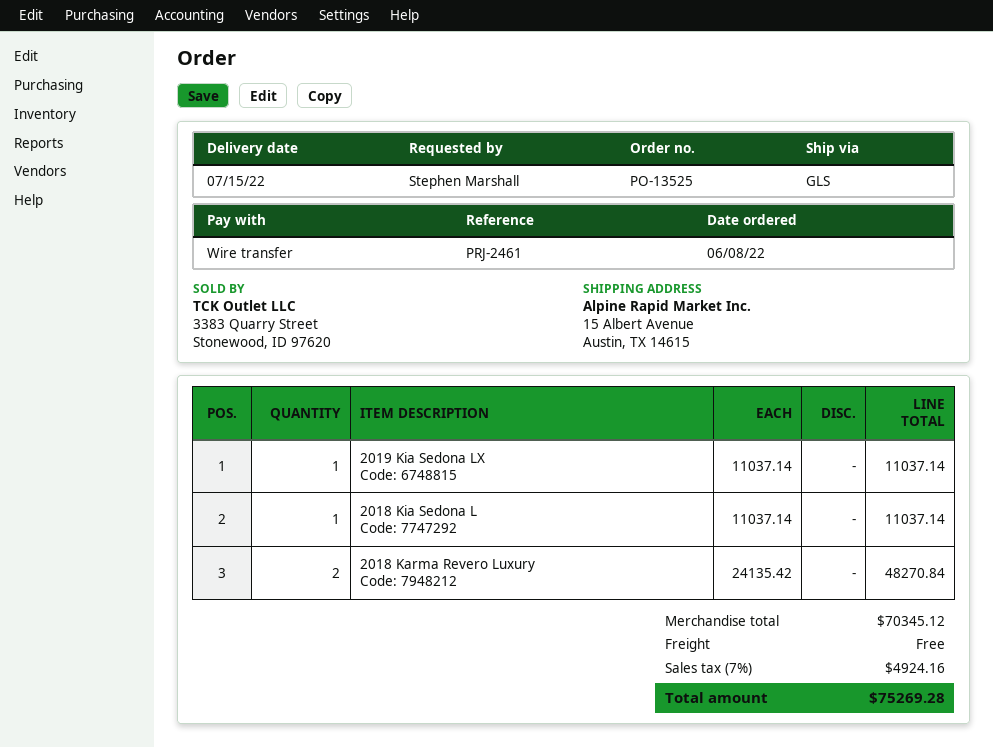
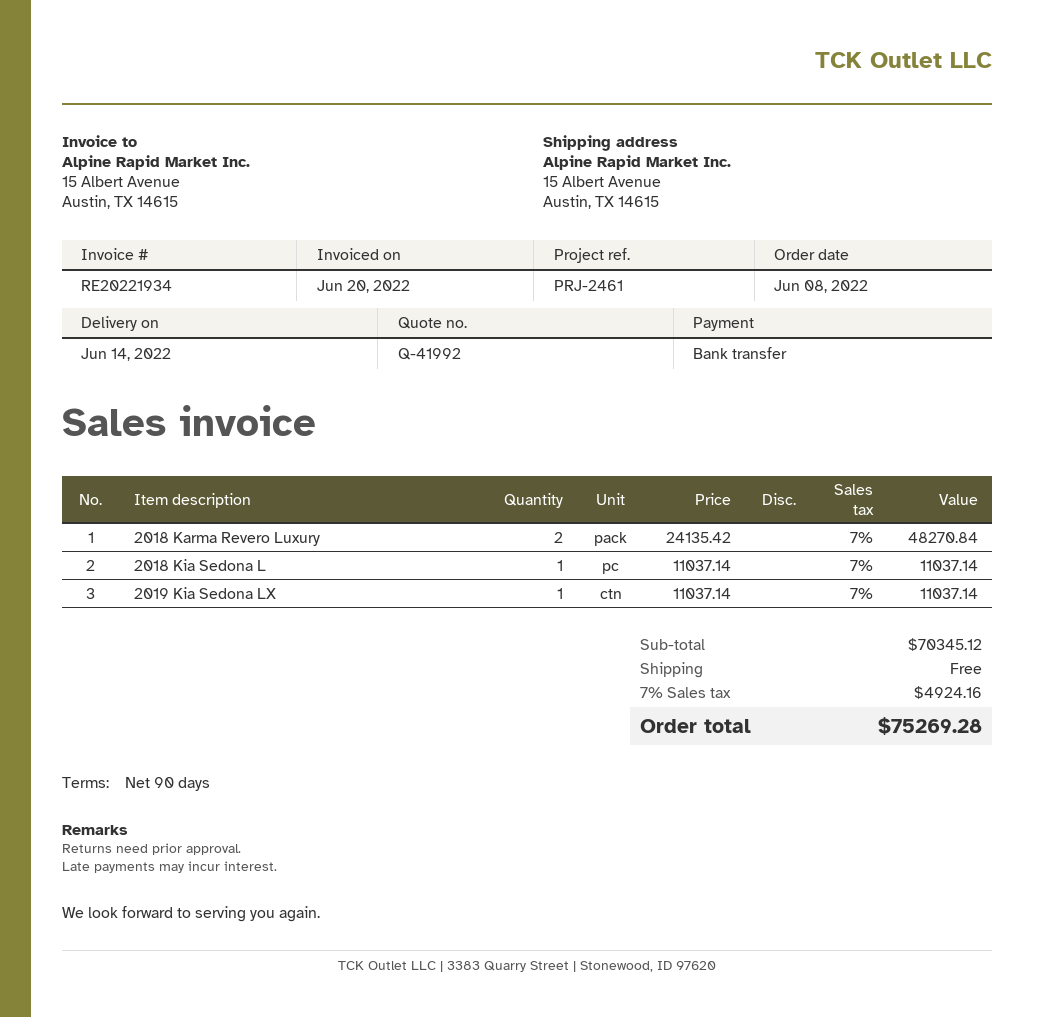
delivery date: 2022-07-15 -> 2022-06-14

